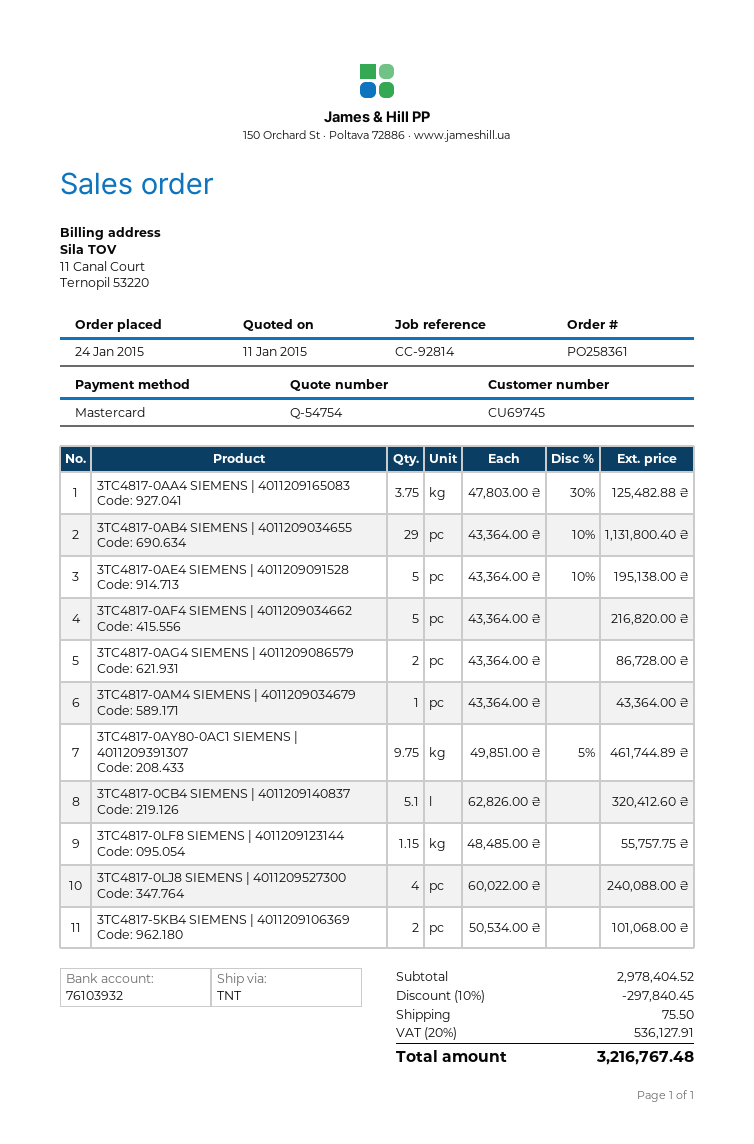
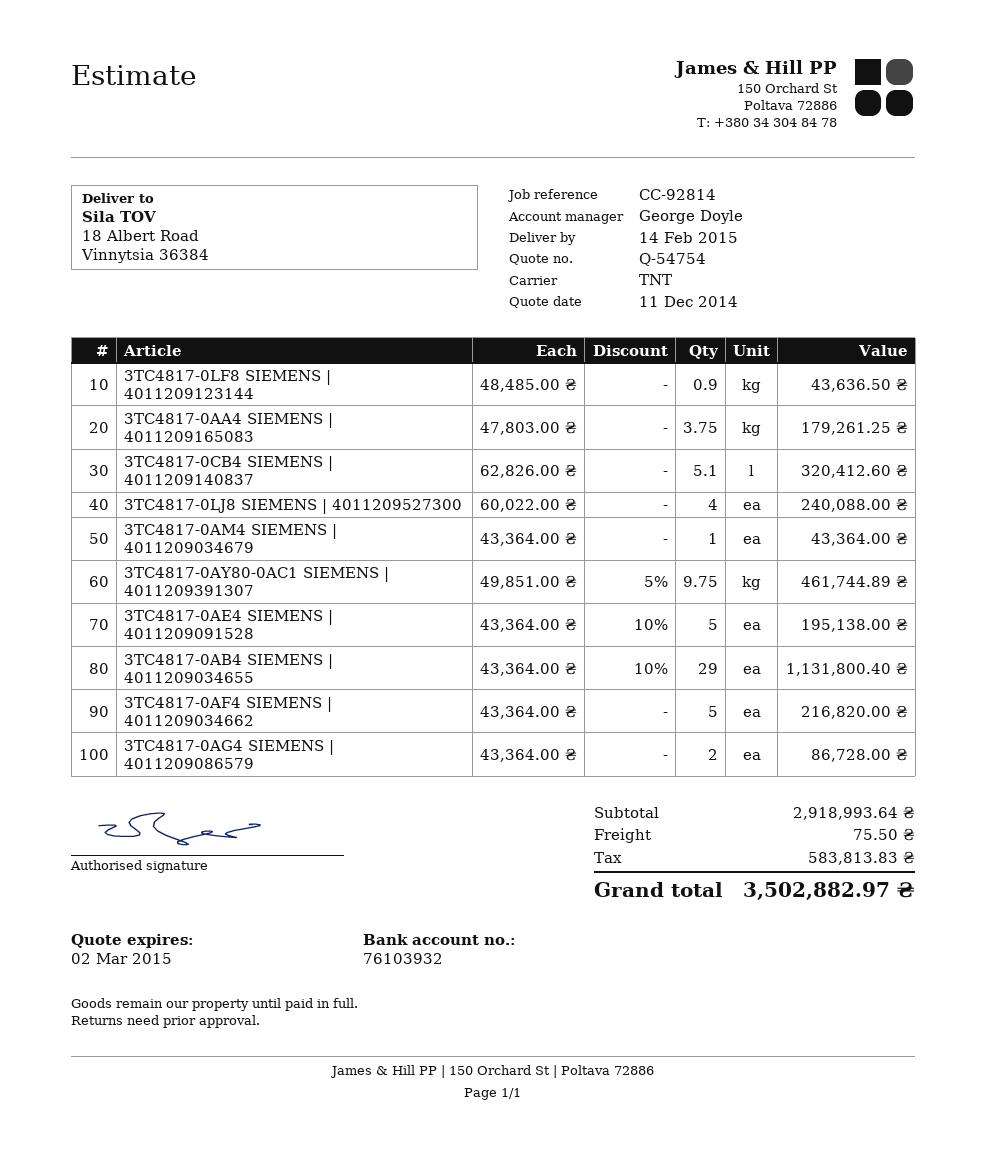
quote date: 2015-01-11 -> 2014-12-11
3TC4817-0AA4 SIEMENS | 4011209165083: 3.75 x 47803.00 - 30% = 125482.88 -> 3.75 x 47803.00 = 179261.25
3TC4817-0LF8 SIEMENS | 4011209123144: 1.15 x 48485.00 = 55757.75 -> 0.9 x 48485.00 = 43636.50
3TC4817-5KB4 SIEMENS | 4011209106369: 2 x 50534.00 = 101068.00 -> none
subtotal: 2978404.52 -> 2918993.64
discount: 10% = 297840.45 -> none
tax: 536127.91 -> 583813.83
total: 3216767.48 -> 3502882.97

